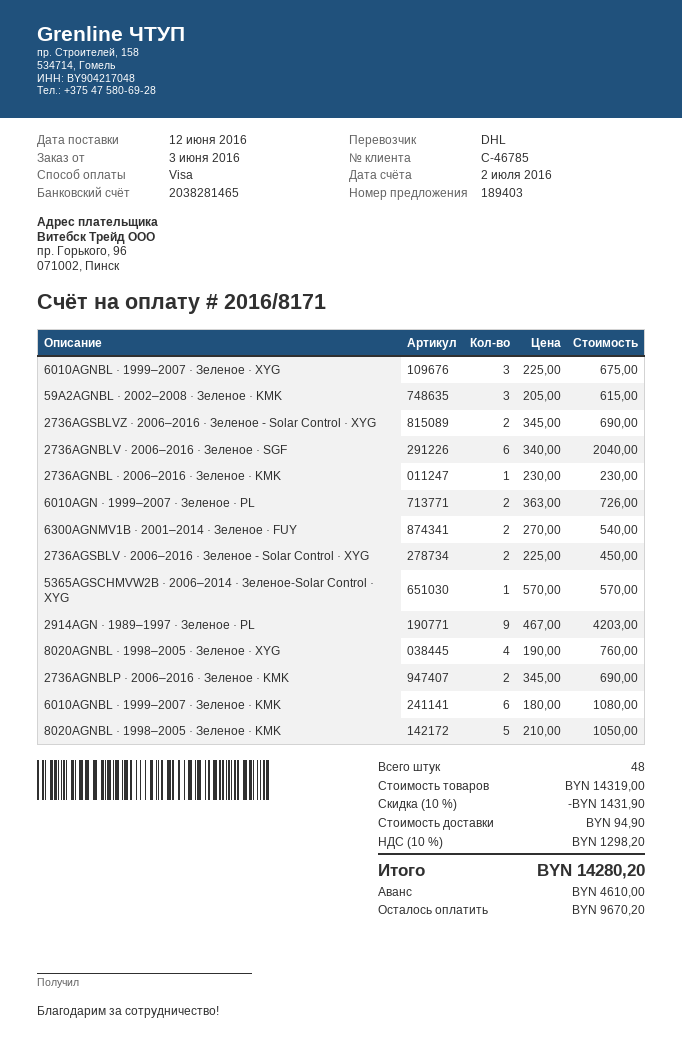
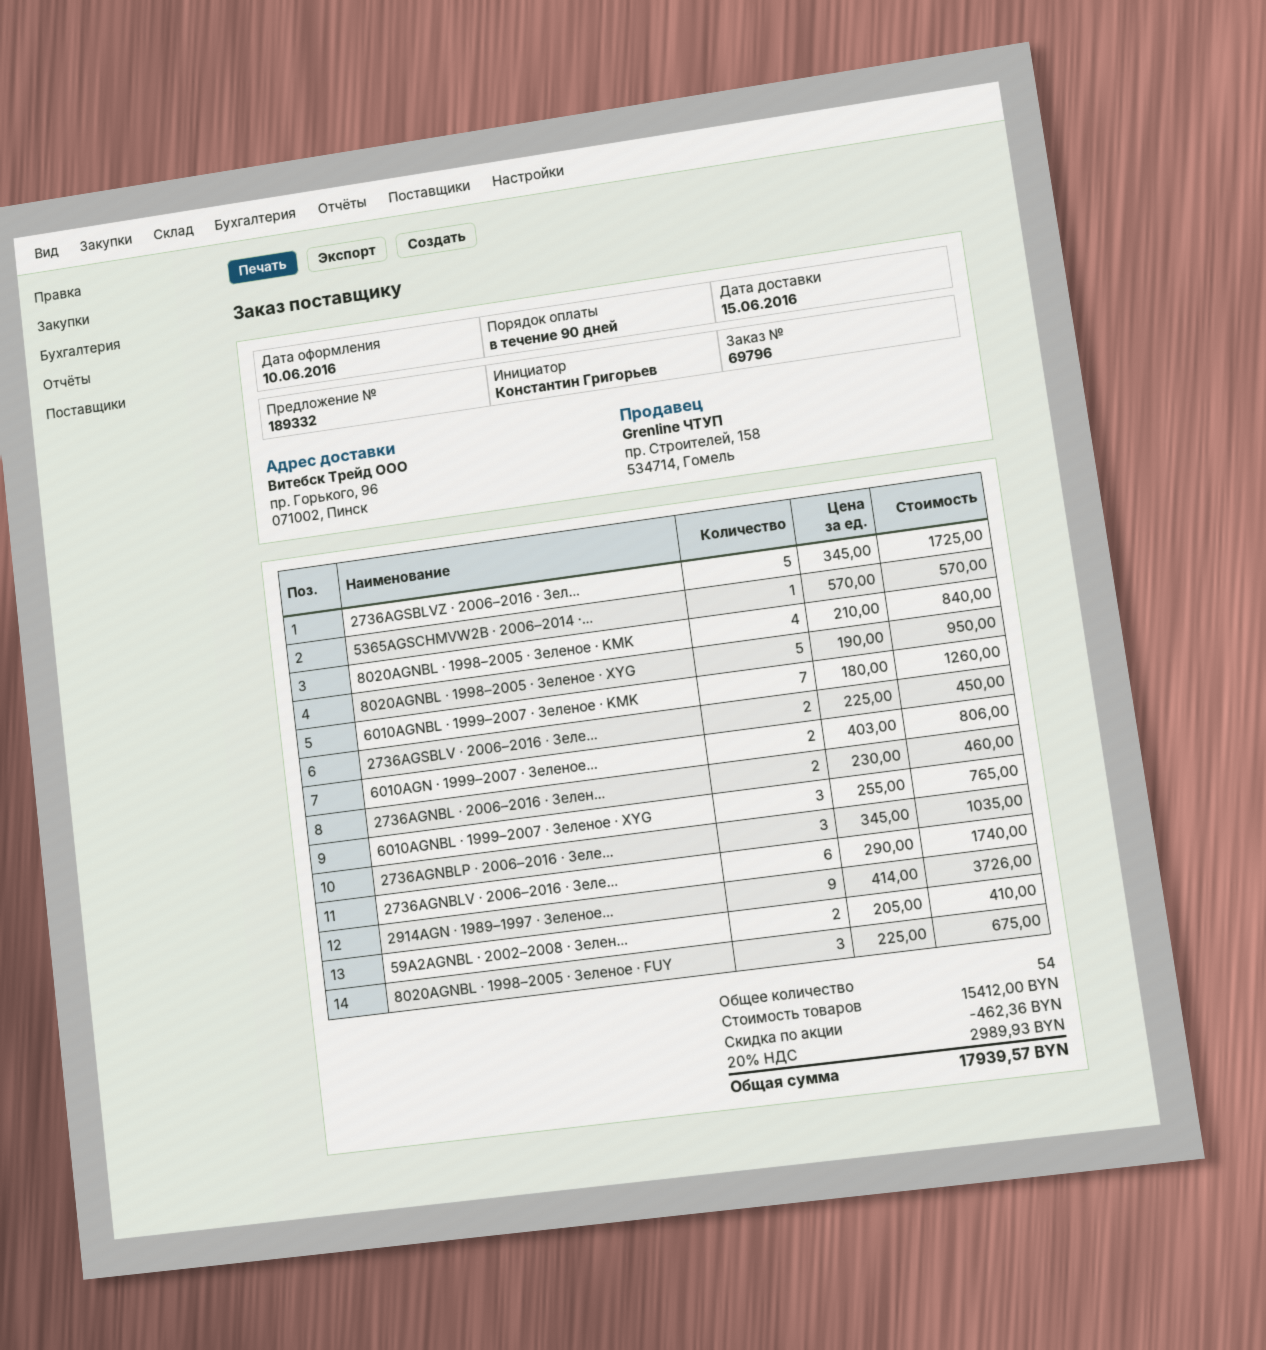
quote number: 189403 -> 189332
order date: 2016-06-03 -> 2016-06-10
delivery date: 2016-06-12 -> 2016-06-15
6010AGNBL · 1999–2007 · Зеленое · XYG: 3 x 225.00 = 675.00 -> 3 x 255.00 = 765.00
59A2AGNBL · 2002–2008 · Зеленое · KMK: 3 x 205.00 = 615.00 -> 2 x 205.00 = 410.00
2736AGSBLVZ · 2006–2016 · Зеленое - Solar Control · XYG: 2 x 345.00 = 690.00 -> 5 x 345.00 = 1725.00
2736AGNBLV · 2006–2016 · Зеленое · SGF: 6 x 340.00 = 2040.00 -> 6 x 290.00 = 1740.00
2736AGNBL · 2006–2016 · Зеленое · KMK: 1 x 230.00 = 230.00 -> 2 x 230.00 = 460.00
6010AGN · 1999–2007 · Зеленое · PL: 2 x 363.00 = 726.00 -> 2 x 403.00 = 806.00
6300AGNMV1B · 2001–2014 · Зеленое · FUY: 2 x 270.00 = 540.00 -> none
2914AGN · 1989–1997 · Зеленое · PL: 9 x 467.00 = 4203.00 -> 9 x 414.00 = 3726.00
8020AGNBL · 1998–2005 · Зеленое · XYG: 4 x 190.00 = 760.00 -> 5 x 190.00 = 950.00
2736AGNBLP · 2006–2016 · Зеленое · KMK: 2 x 345.00 = 690.00 -> 3 x 345.00 = 1035.00
6010AGNBL · 1999–2007 · Зеленое · KMK: 6 x 180.00 = 1080.00 -> 7 x 180.00 = 1260.00
8020AGNBL · 1998–2005 · Зеленое · KMK: 5 x 210.00 = 1050.00 -> 4 x 210.00 = 840.00
8020AGNBL · 1998–2005 · Зеленое · FUY: none -> 3 x 225.00 = 675.00
total quantity: 48 -> 54
subtotal: 14319.00 -> 15412.00
discount: 1431.90 -> 462.36
shipping: 94.90 -> none
tax: 10% = 1298.20 -> 20% = 2989.93
total: 14280.20 -> 17939.57

